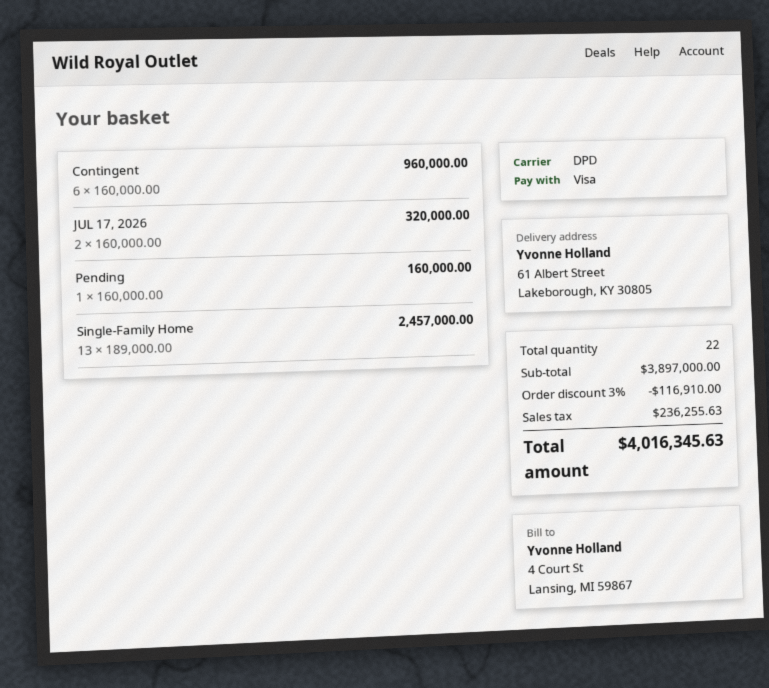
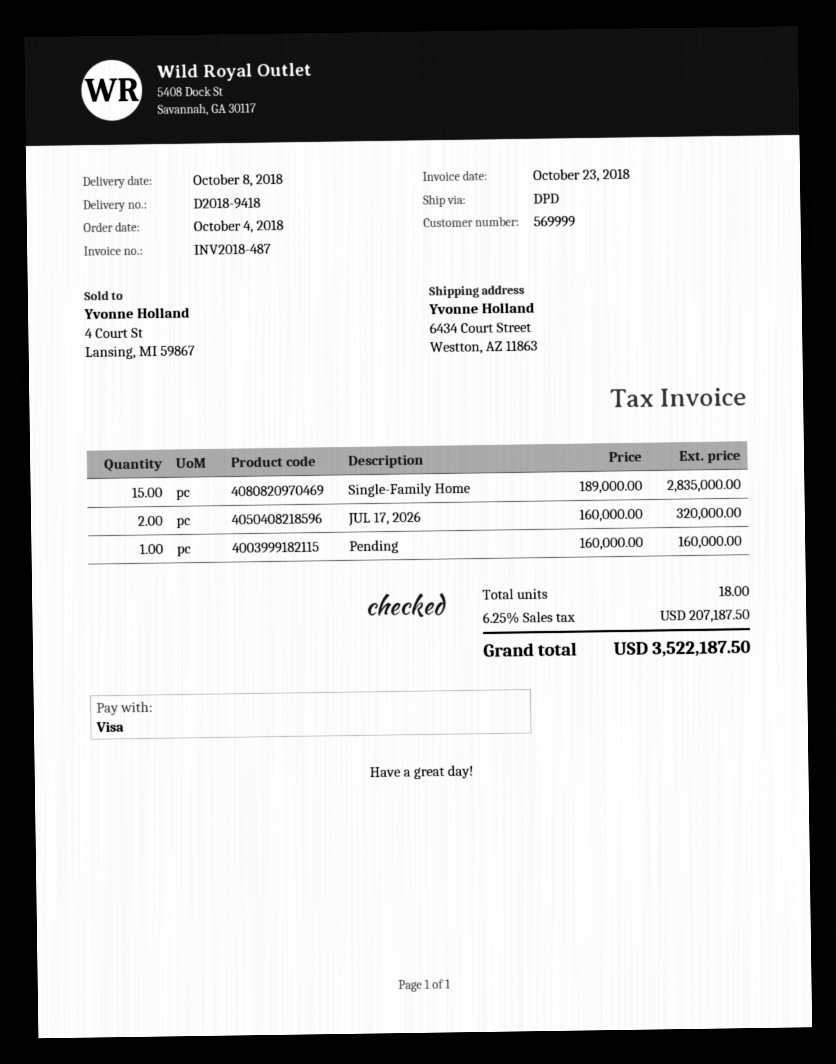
ship to: 61 Albert Street, Lakeborough, KY 30805 -> 6434 Court Street, Westton, AZ 11863
Contingent: 6 x 160000.00 = 960000.00 -> none
Single-Family Home: 13 x 189000.00 = 2457000.00 -> 15 x 189000.00 = 2835000.00
total quantity: 22 -> 18
discount: 3% = 116910.00 -> none
tax: 236255.63 -> 207187.50
total: 4016345.63 -> 3522187.50

